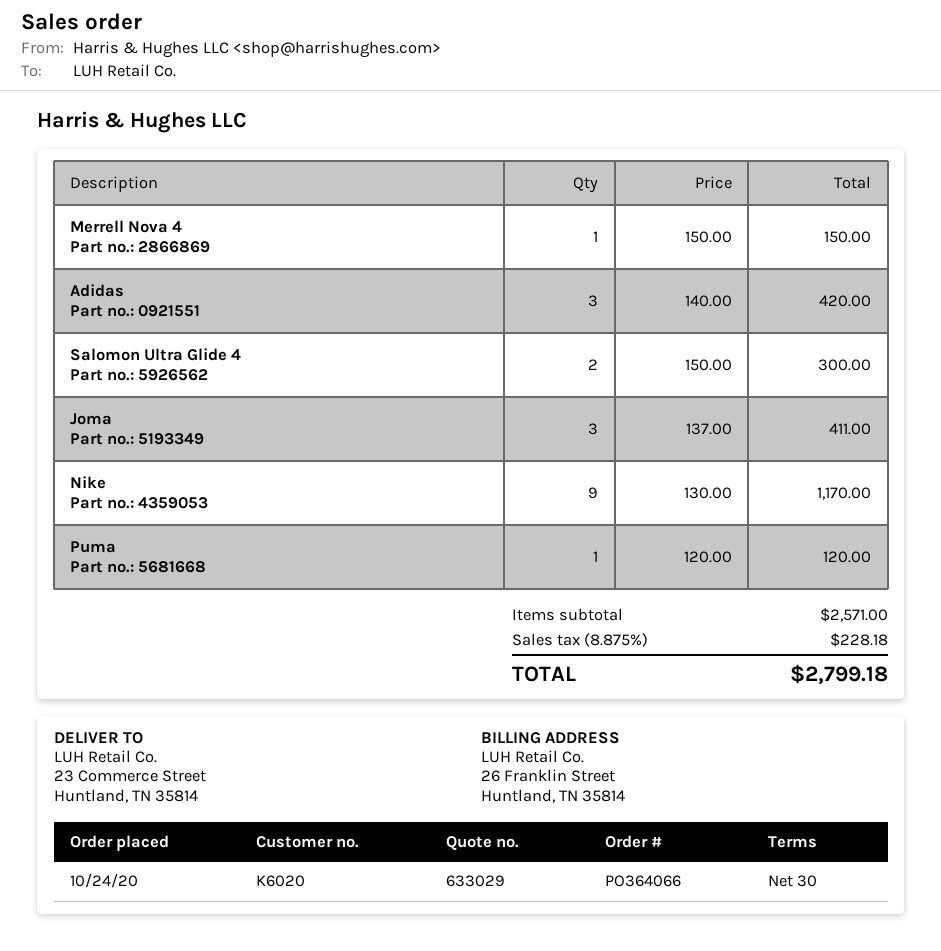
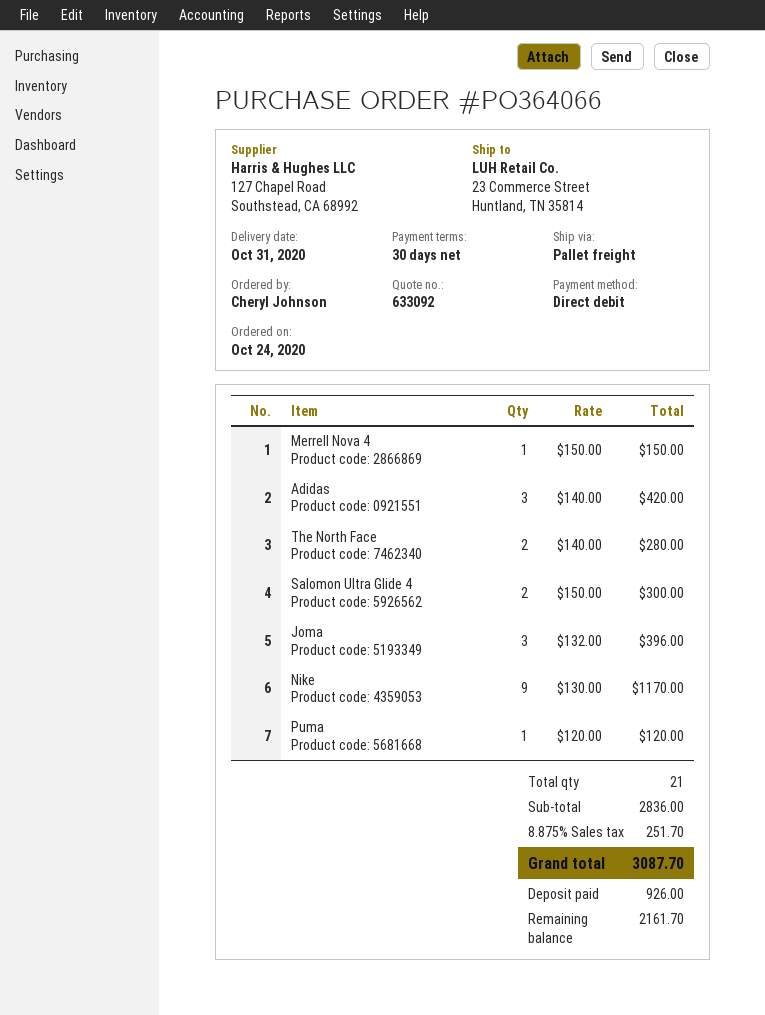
quote number: 633029 -> 633092
Joma: 3 x 137.00 = 411.00 -> 3 x 132.00 = 396.00
The North Face: none -> 2 x 140.00 = 280.00
subtotal: 2571.00 -> 2836.00
tax: 8.875% = 228.18 -> 8.875% = 251.70
total: 2799.18 -> 3087.70

